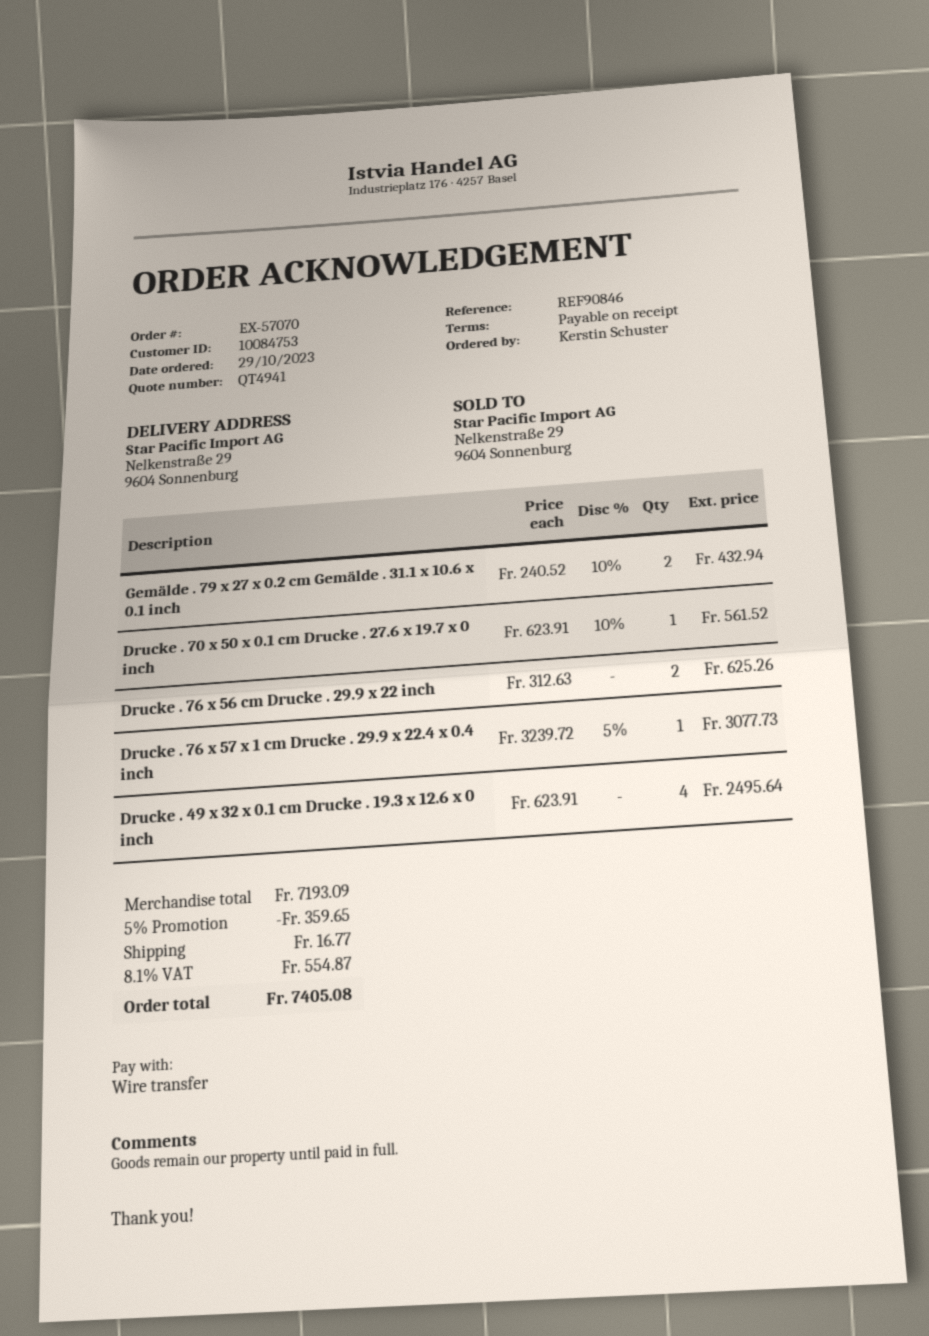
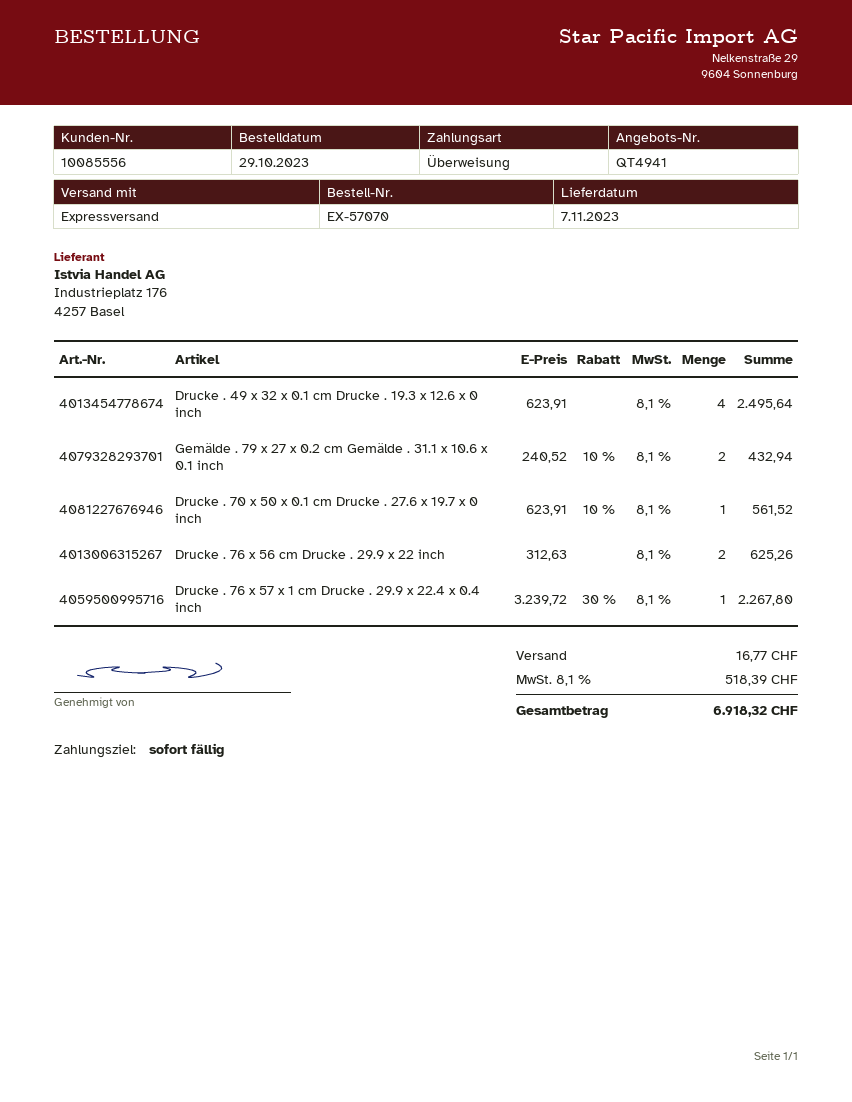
customer number: 10084753 -> 10085556
Drucke . 76 x 57 x 1 cm Drucke . 29.9 x 22.4 x 0.4 inch: 1 x 3239.72 - 5% = 3077.73 -> 1 x 3239.72 - 30% = 2267.80
discount: 5% = 359.65 -> none
tax: 8.1% = 554.87 -> 8.1% = 518.39
total: 7405.08 -> 6918.32

